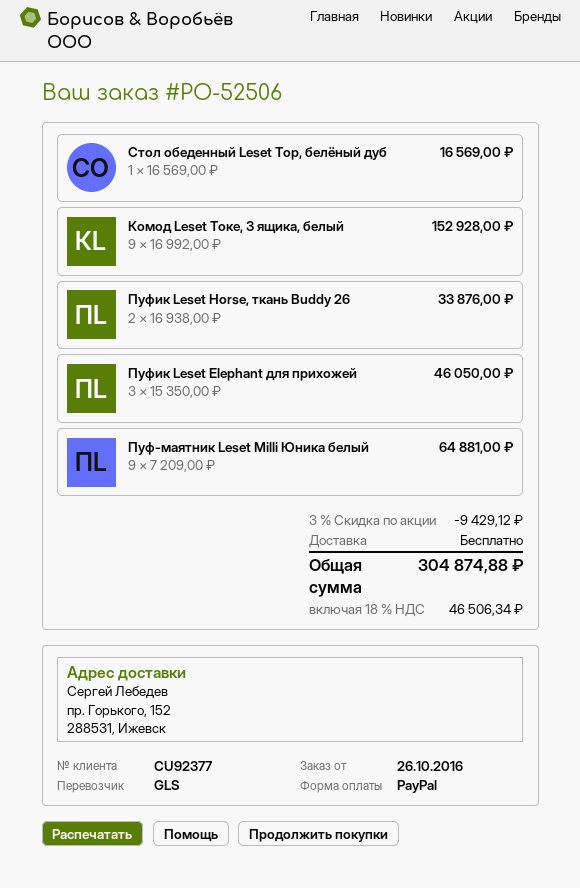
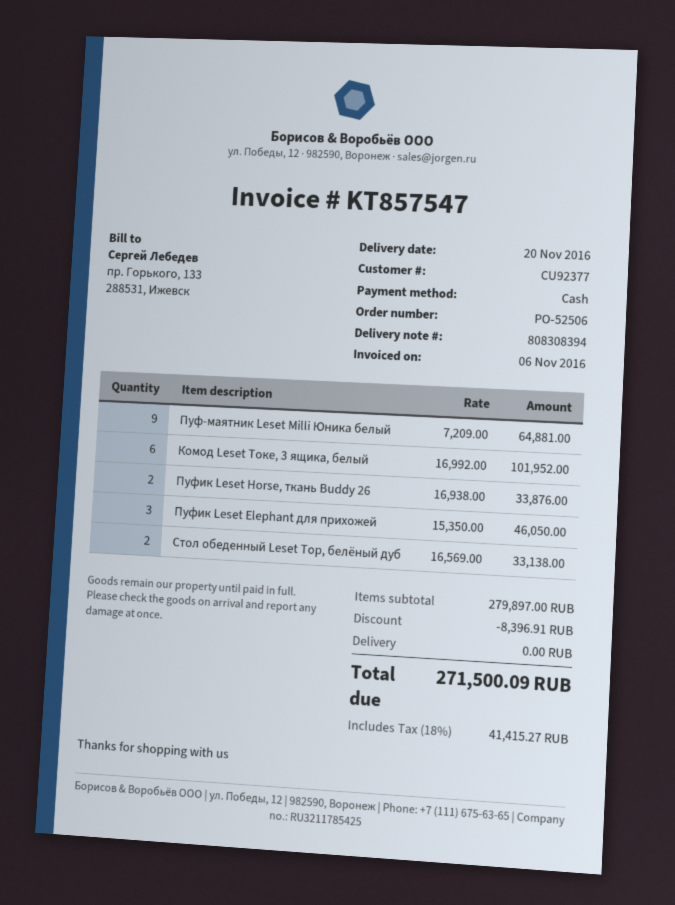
payment method: PayPal -> cash
Стол обеденный Leset Тор, белёный дуб: 1 x 16569.00 = 16569.00 -> 2 x 16569.00 = 33138.00
Комод Leset Токе, 3 ящика, белый: 9 x 16992.00 = 152928.00 -> 6 x 16992.00 = 101952.00
discount: 9429.12 -> 8396.91
tax: 18% = 46506.34 -> 18% = 41415.27
total: 304874.88 -> 271500.09

